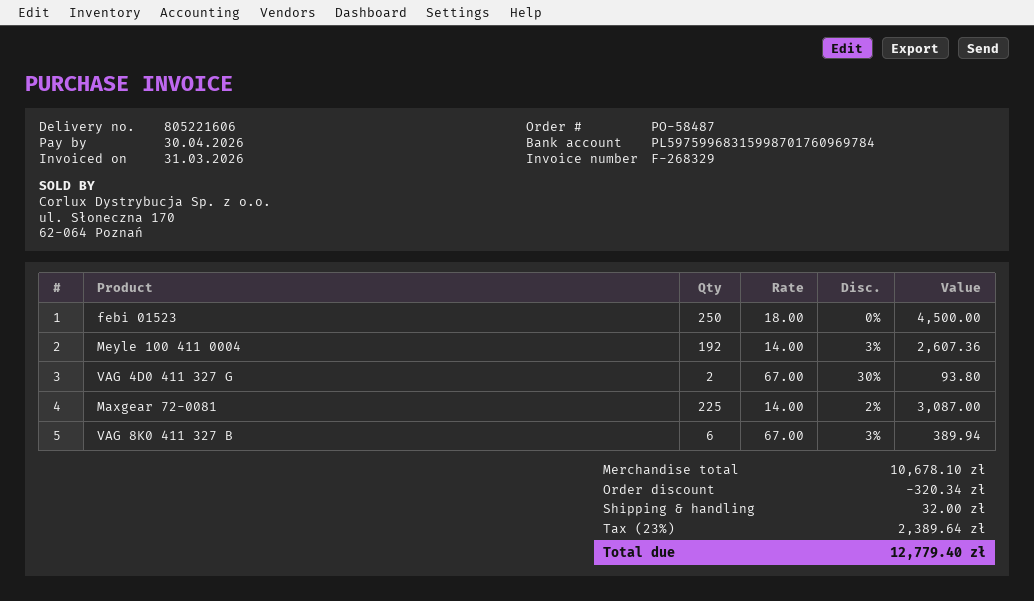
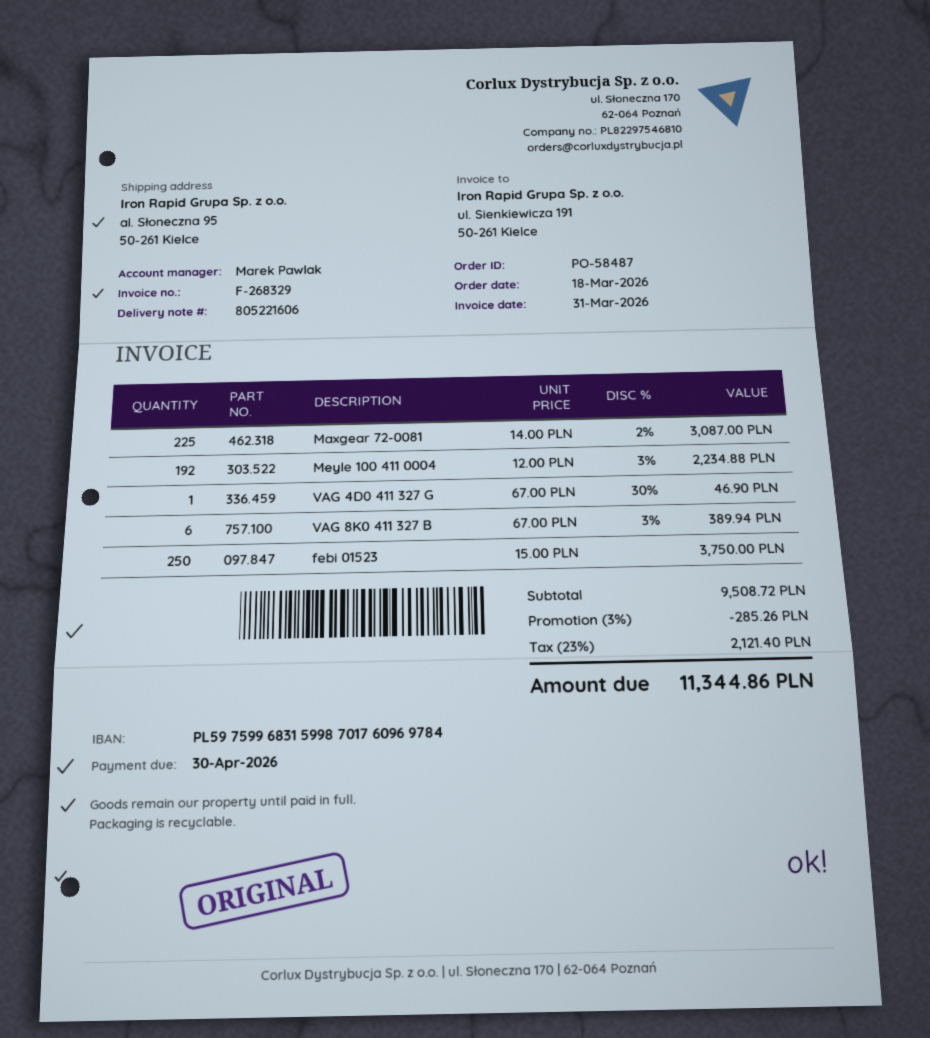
febi 01523: 250 x 18.00 = 4500.00 -> 250 x 15.00 = 3750.00
Meyle 100 411 0004: 192 x 14.00 - 3% = 2607.36 -> 192 x 12.00 - 3% = 2234.88
VAG 4D0 411 327 G: 2 x 67.00 - 30% = 93.80 -> 1 x 67.00 - 30% = 46.90
subtotal: 10678.10 -> 9508.72
discount: 320.34 -> 285.26
shipping: 32.00 -> none
tax: 23% = 2389.64 -> 23% = 2121.40
total: 12779.40 -> 11344.86

